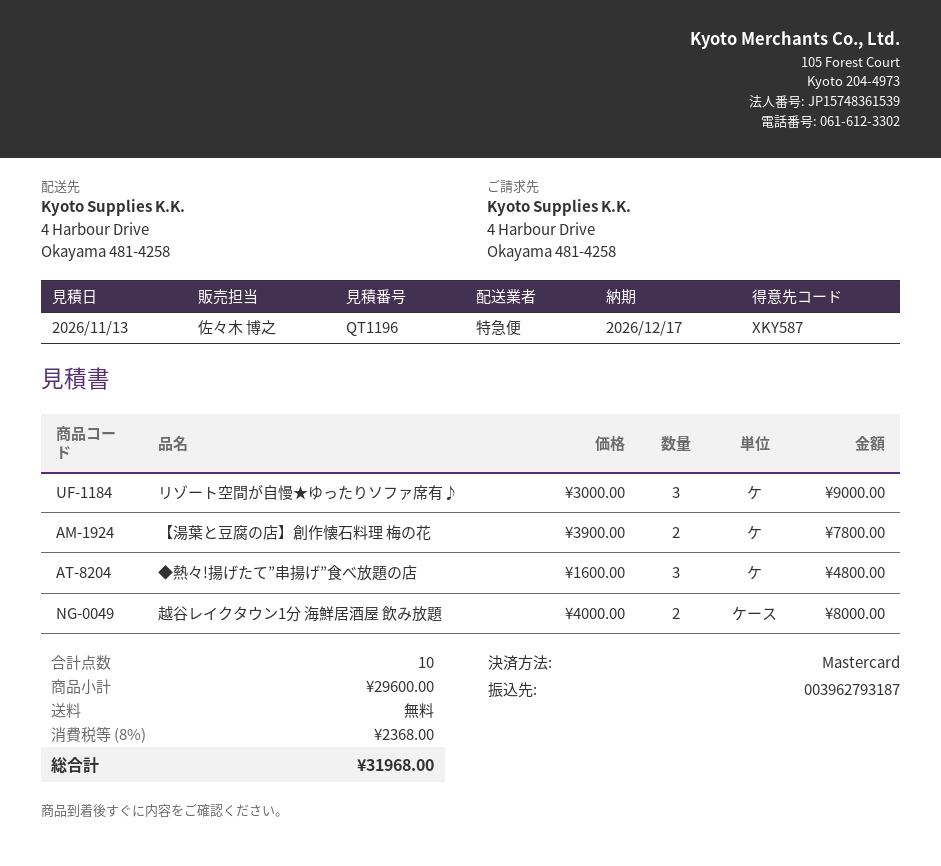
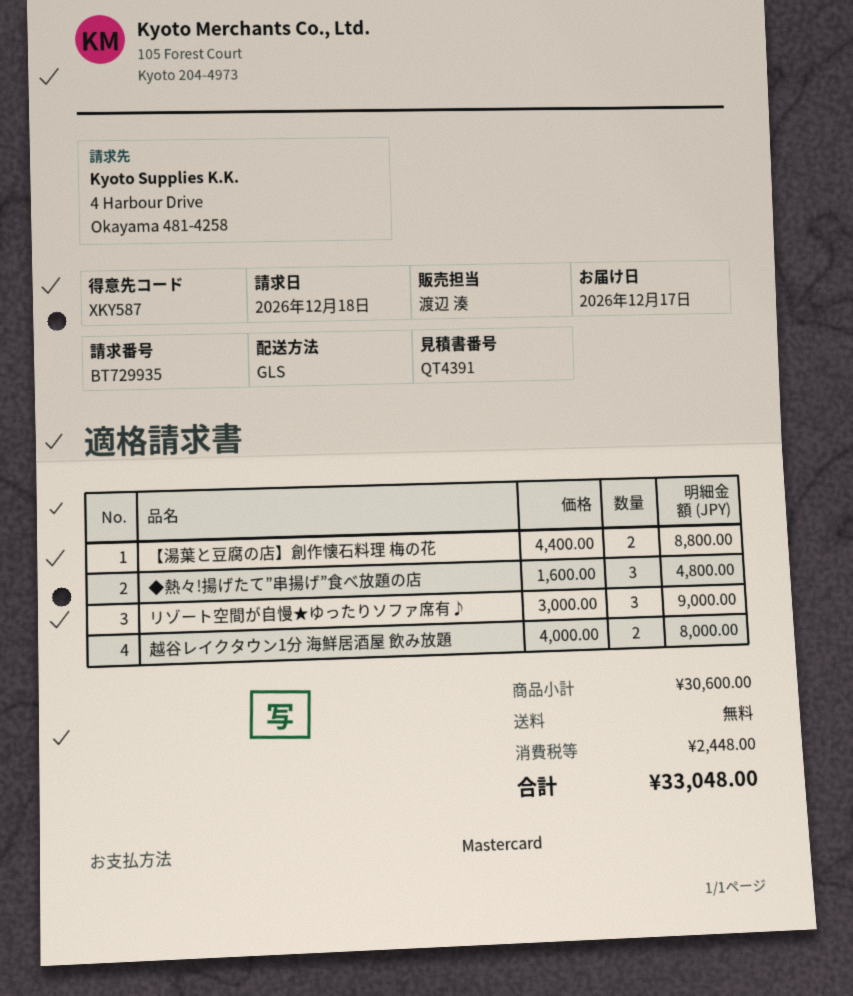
quote number: QT1196 -> QT4391
sales rep: 佐々木 博之 -> 渡辺 湊
shipping method: express -> GLS
【湯葉と豆腐の店】創作懐石料理 梅の花: 2 x 3900.00 = 7800.00 -> 2 x 4400.00 = 8800.00
subtotal: 29600.00 -> 30600.00
tax: 2368.00 -> 2448.00
total: 31968.00 -> 33048.00

